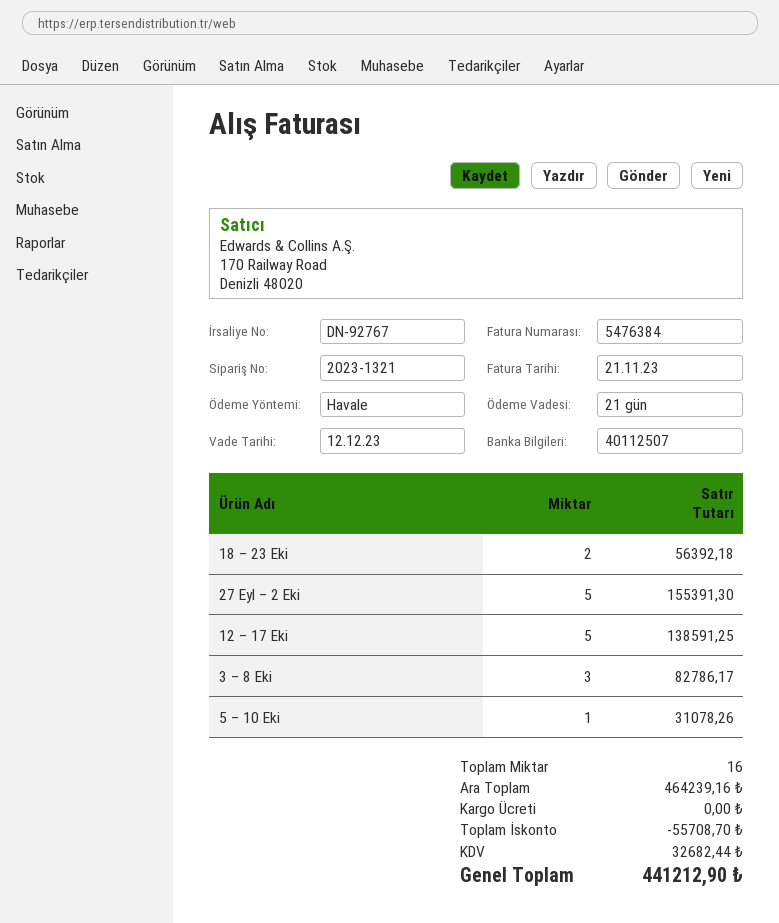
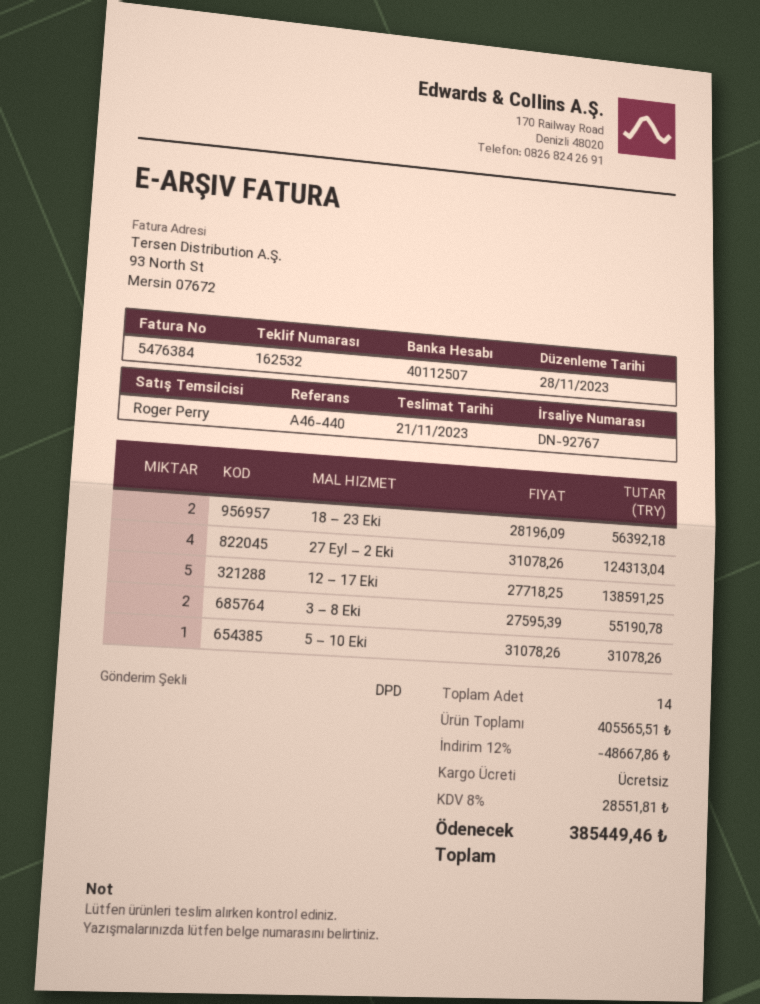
invoice date: 2023-11-21 -> 2023-11-28
27 Eyl – 2 Eki: 5 for 155391.30 -> 4 for 124313.04
3 – 8 Eki: 3 for 82786.17 -> 2 for 55190.78
total quantity: 16 -> 14
subtotal: 464239.16 -> 405565.51
discount: 55708.70 -> 48667.86
tax: 32682.44 -> 28551.81
total: 441212.90 -> 385449.46

